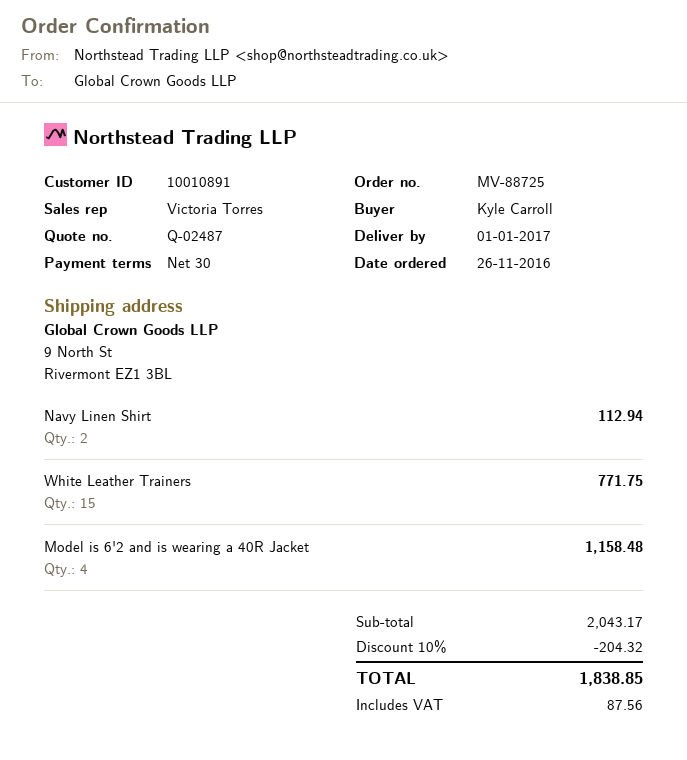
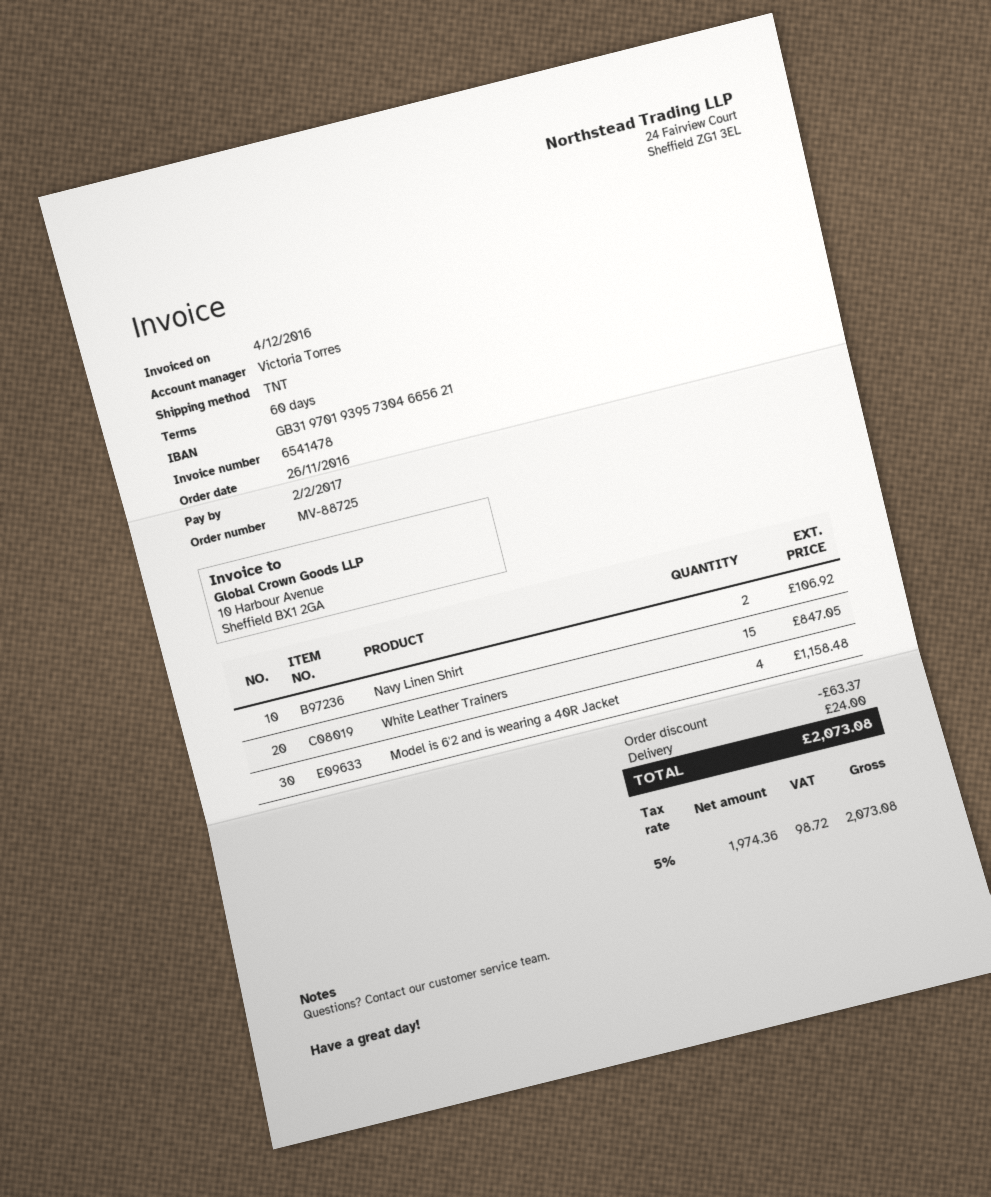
payment terms: 30 days -> 60 days
Navy Linen Shirt: 2 for 112.94 -> 2 for 106.92
White Leather Trainers: 15 for 771.75 -> 15 for 847.05
discount: 204.32 -> 63.37
shipping: none -> 24.00
tax: 87.56 -> 98.72
total: 1838.85 -> 2073.08

